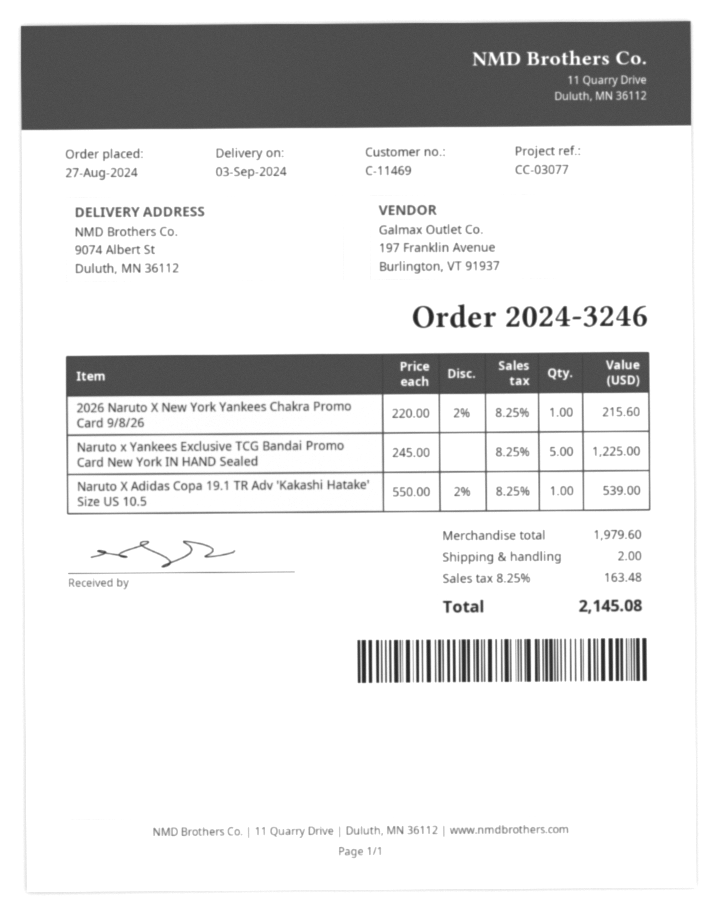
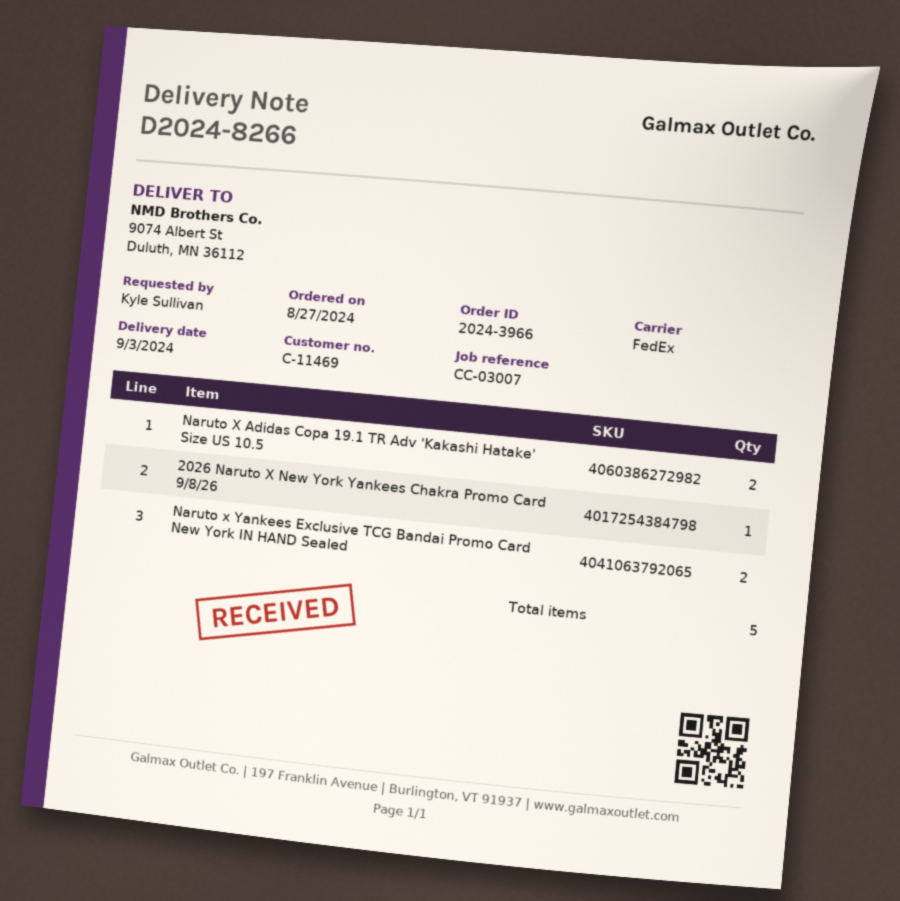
order number: 2024-3246 -> 2024-3966
reference: CC-03077 -> CC-03007
Naruto x Yankees Exclusive TCG Bandai Promo Card New York IN HAND Sealed: 5 -> 2
Naruto X Adidas Copa 19.1 TR Adv 'Kakashi Hatake' Size US 10.5: 1 -> 2

